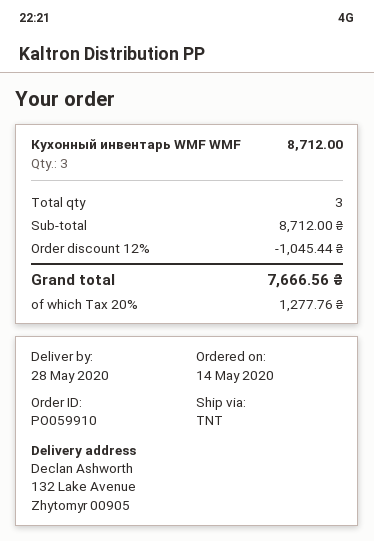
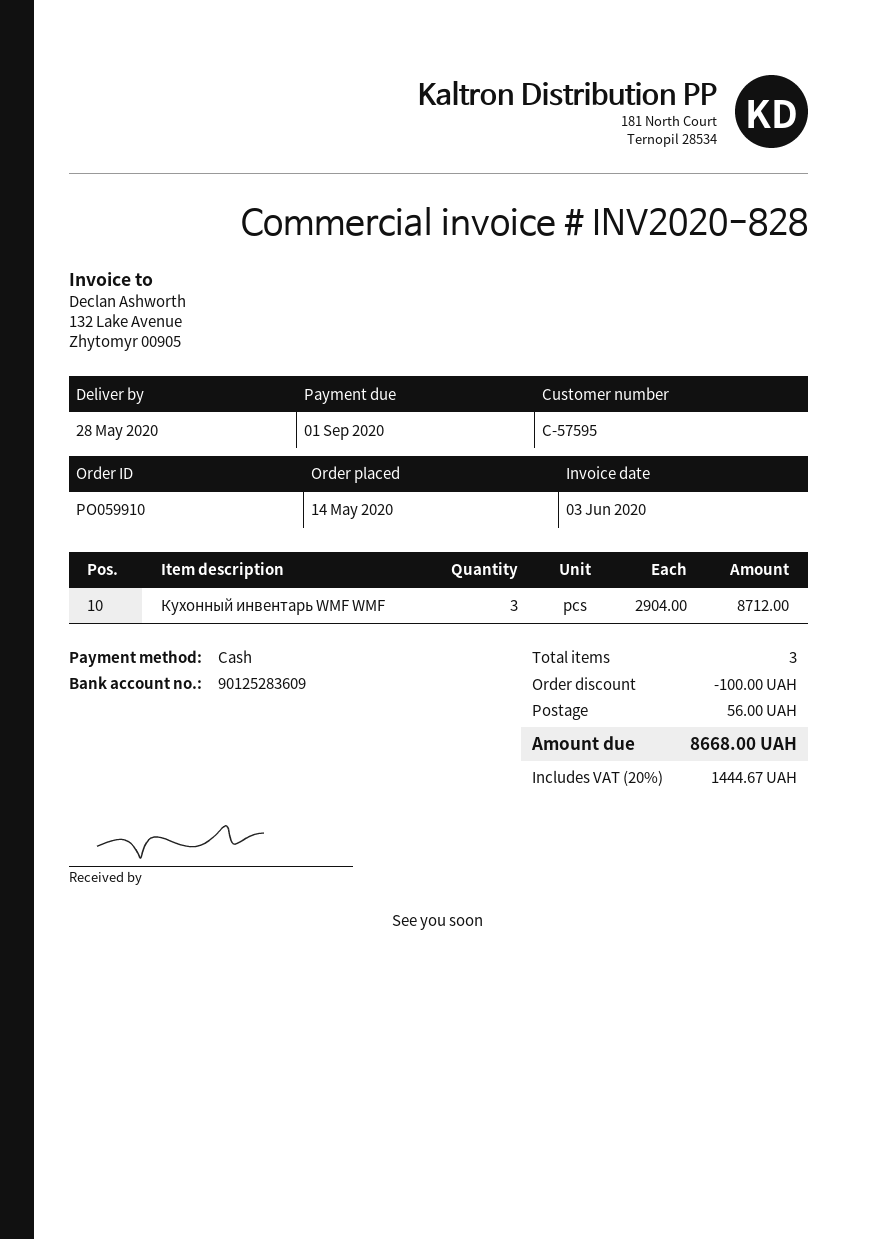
discount: 1045.44 -> 100.00
shipping: none -> 56.00
tax: 20% = 1277.76 -> 20% = 1444.67
total: 7666.56 -> 8668.00

